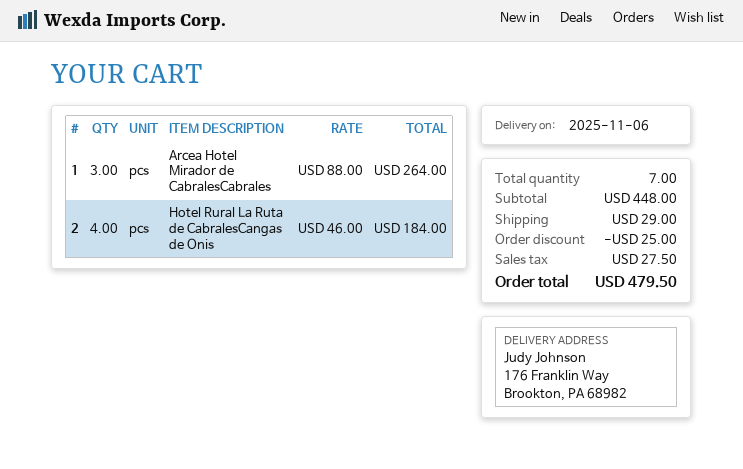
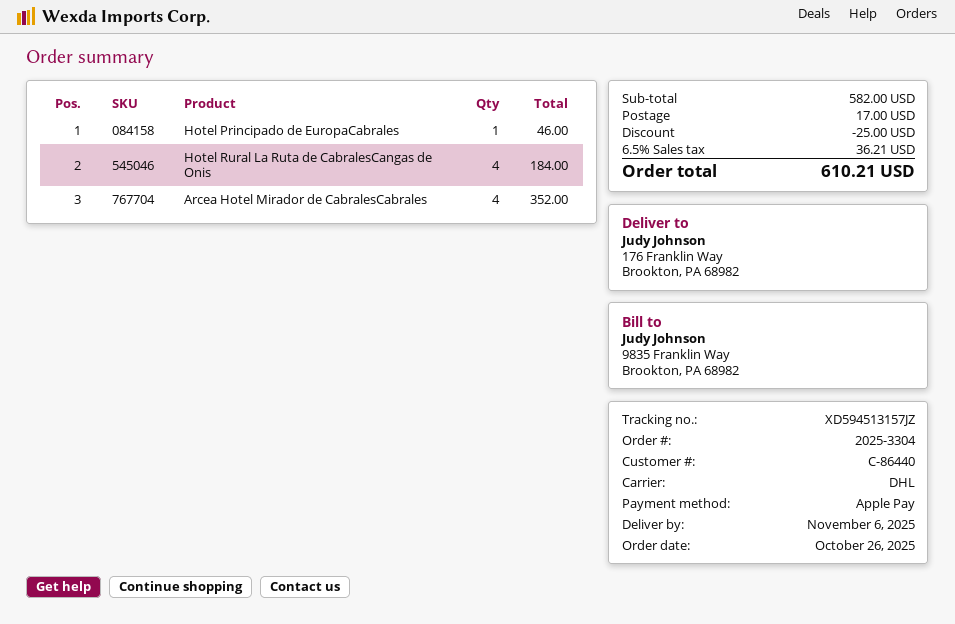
Arcea Hotel Mirador de CabralesCabrales: 3 for 264.00 -> 4 for 352.00
Hotel Principado de EuropaCabrales: none -> 1 for 46.00
subtotal: 448.00 -> 582.00
shipping: 29.00 -> 17.00
tax: 27.50 -> 36.21
total: 479.50 -> 610.21

